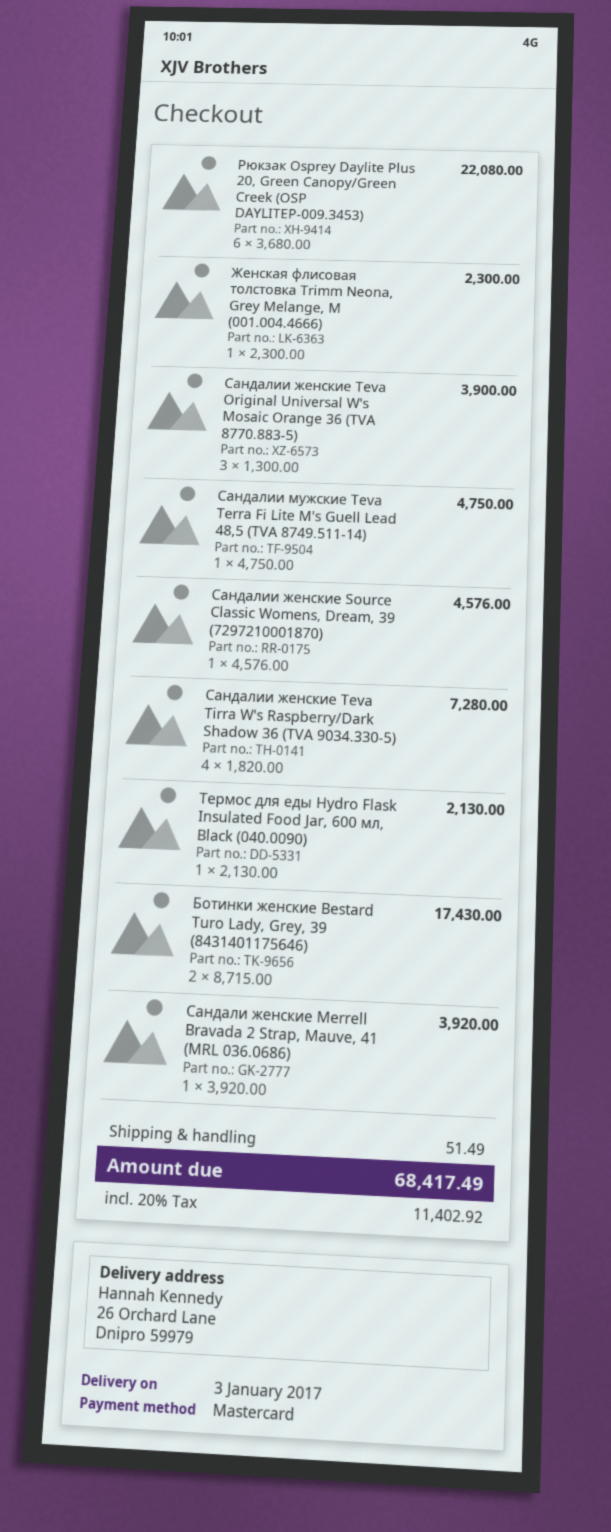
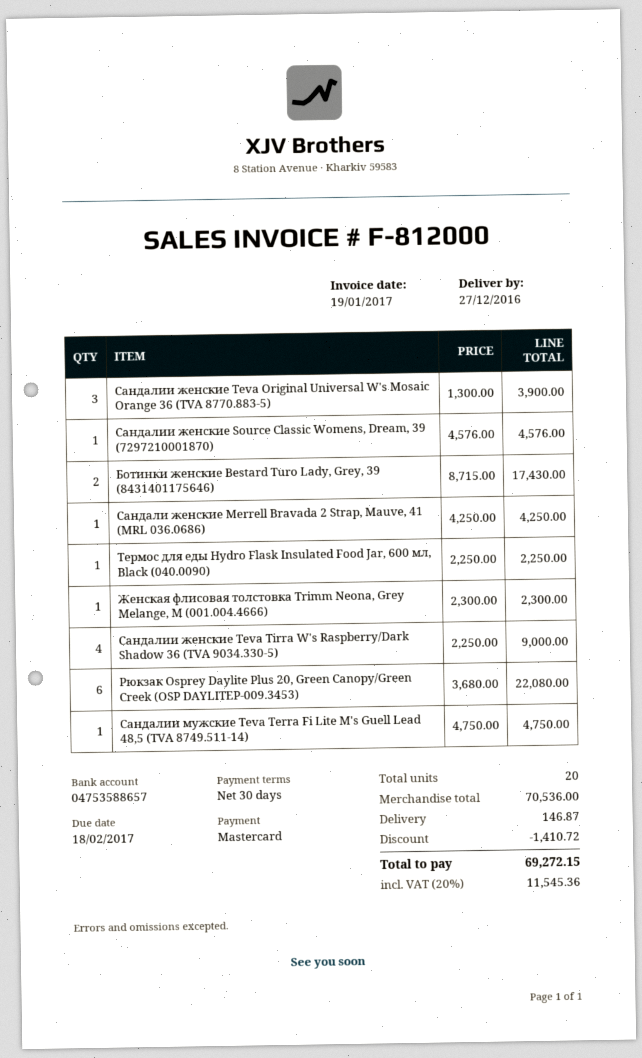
delivery date: 2017-01-03 -> 2016-12-27
Сандалии женские Teva Tirra W's Raspberry/Dark Shadow 36 (TVA 9034.330-5): 4 x 1820.00 = 7280.00 -> 4 x 2250.00 = 9000.00
Термос для еды Hydro Flask Insulated Food Jar, 600 мл, Black (040.0090): 1 x 2130.00 = 2130.00 -> 1 x 2250.00 = 2250.00
Сандали женские Merrell Bravada 2 Strap, Mauve, 41 (MRL 036.0686): 1 x 3920.00 = 3920.00 -> 1 x 4250.00 = 4250.00
discount: none -> 1410.72
shipping: 51.49 -> 146.87
tax: 20% = 11402.92 -> 20% = 11545.36
total: 68417.49 -> 69272.15

